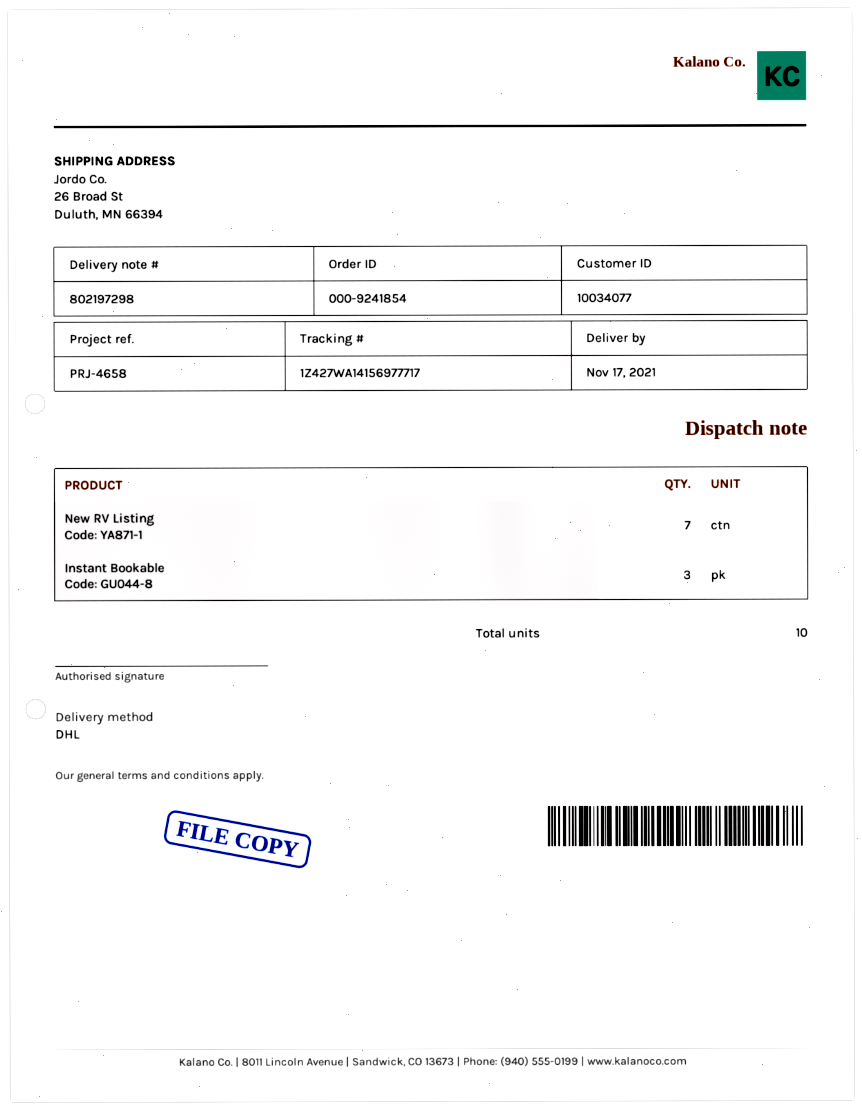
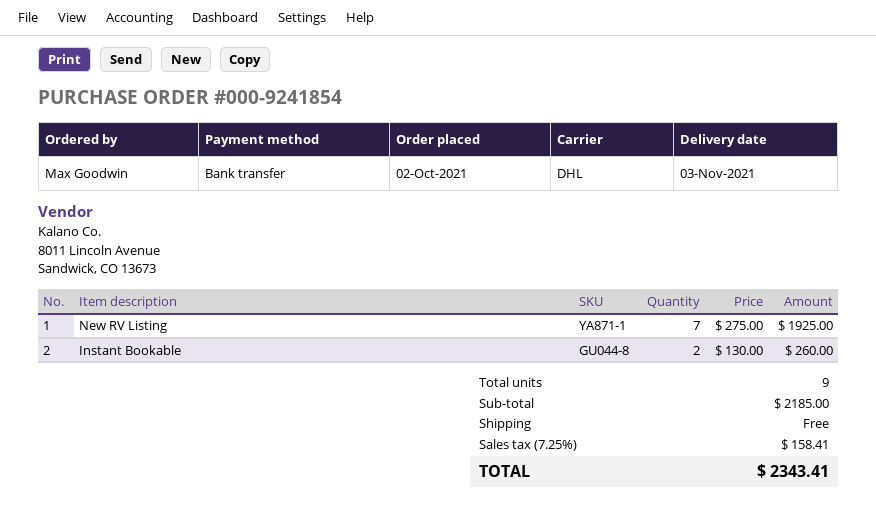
delivery date: 2021-11-17 -> 2021-11-03
Instant Bookable: 3 -> 2
total quantity: 10 -> 9

